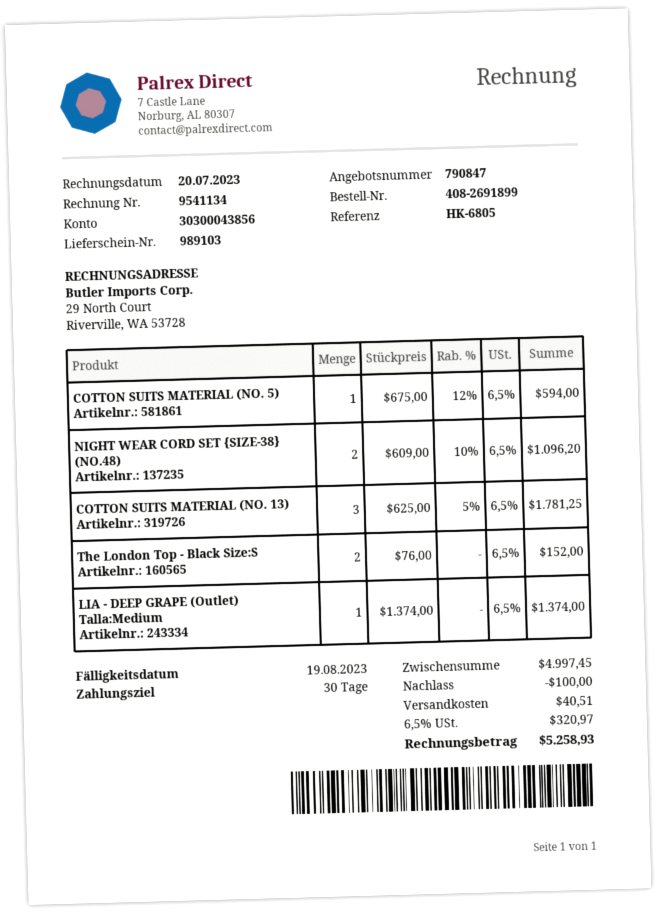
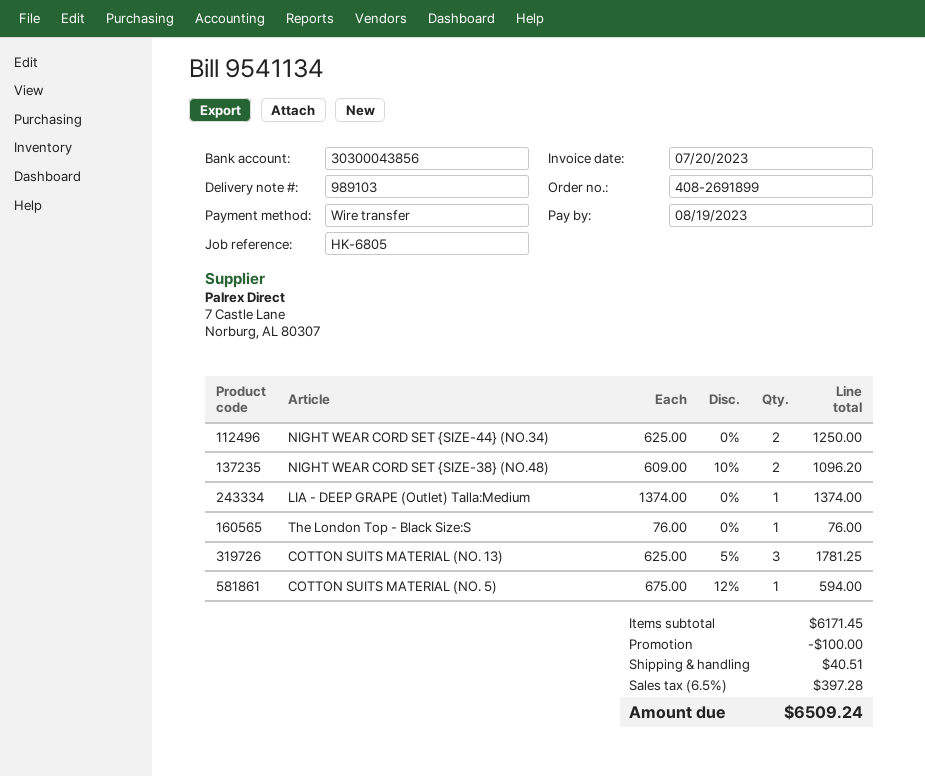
The London Top - Black Size:S: 2 x 76.00 = 152.00 -> 1 x 76.00 = 76.00
NIGHT WEAR CORD SET {SIZE-44} (NO.34): none -> 2 x 625.00 = 1250.00
subtotal: 4997.45 -> 6171.45
tax: 6.5% = 320.97 -> 6.5% = 397.28
total: 5258.93 -> 6509.24

